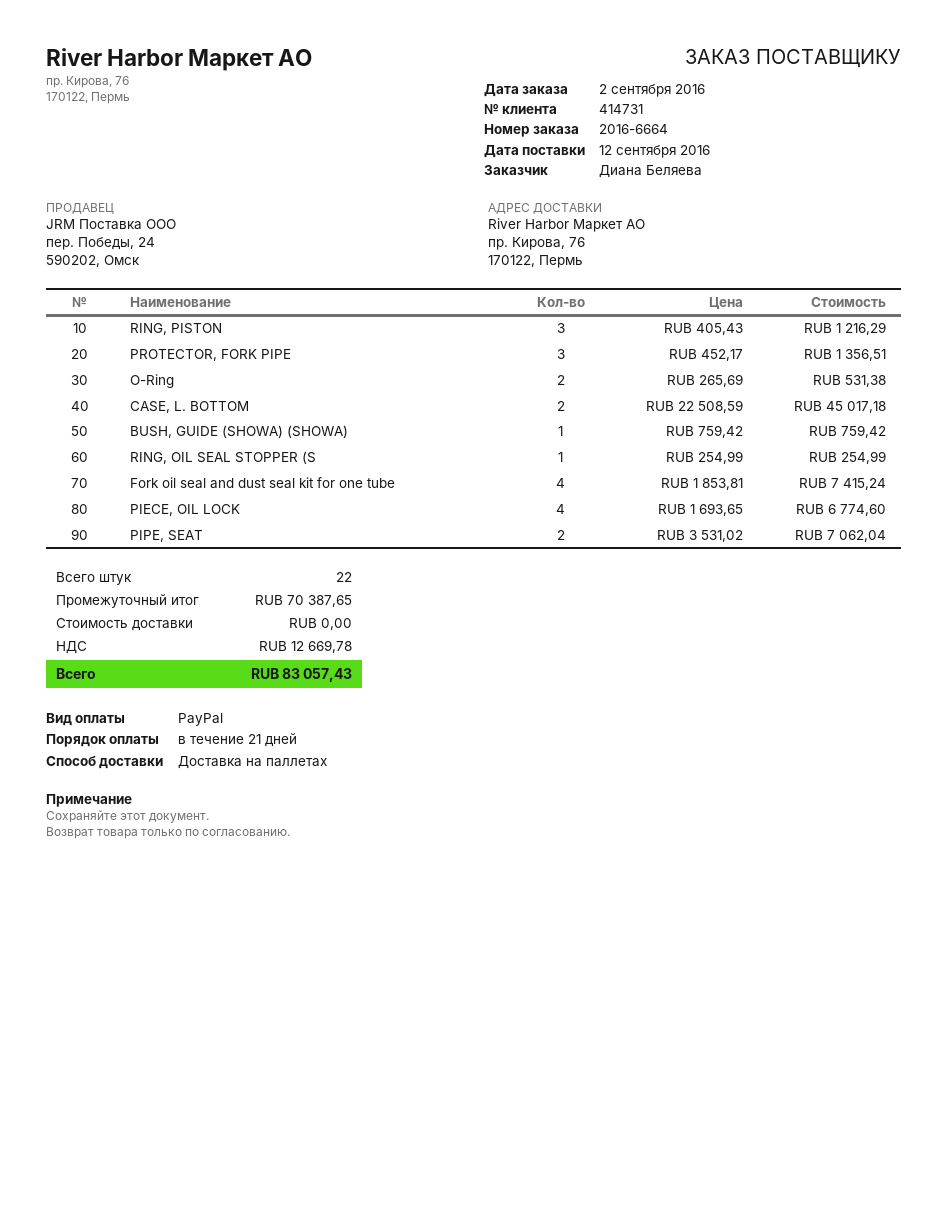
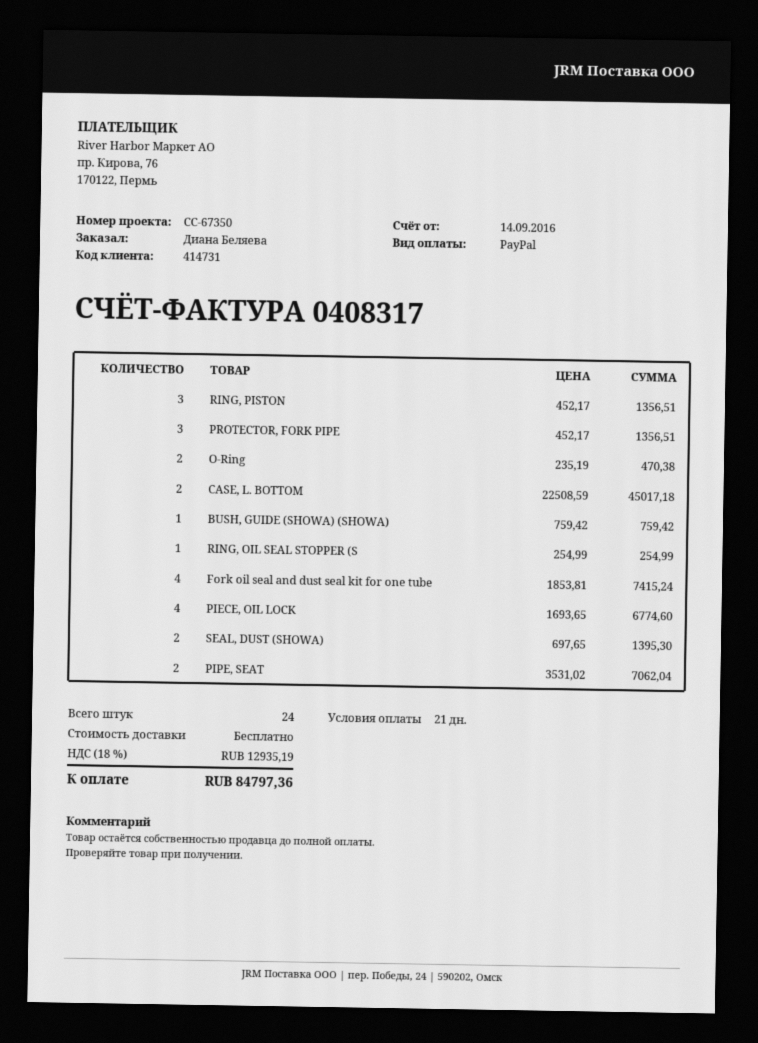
RING, PISTON: 3 x 405.43 = 1216.29 -> 3 x 452.17 = 1356.51
O-Ring: 2 x 265.69 = 531.38 -> 2 x 235.19 = 470.38
SEAL, DUST (SHOWA): none -> 2 x 697.65 = 1395.30
total quantity: 22 -> 24
tax: 12669.78 -> 12935.19
total: 83057.43 -> 84797.36

